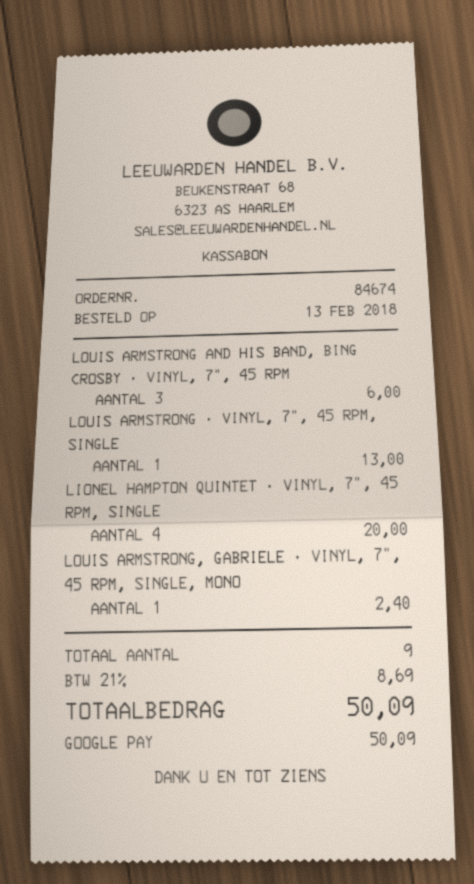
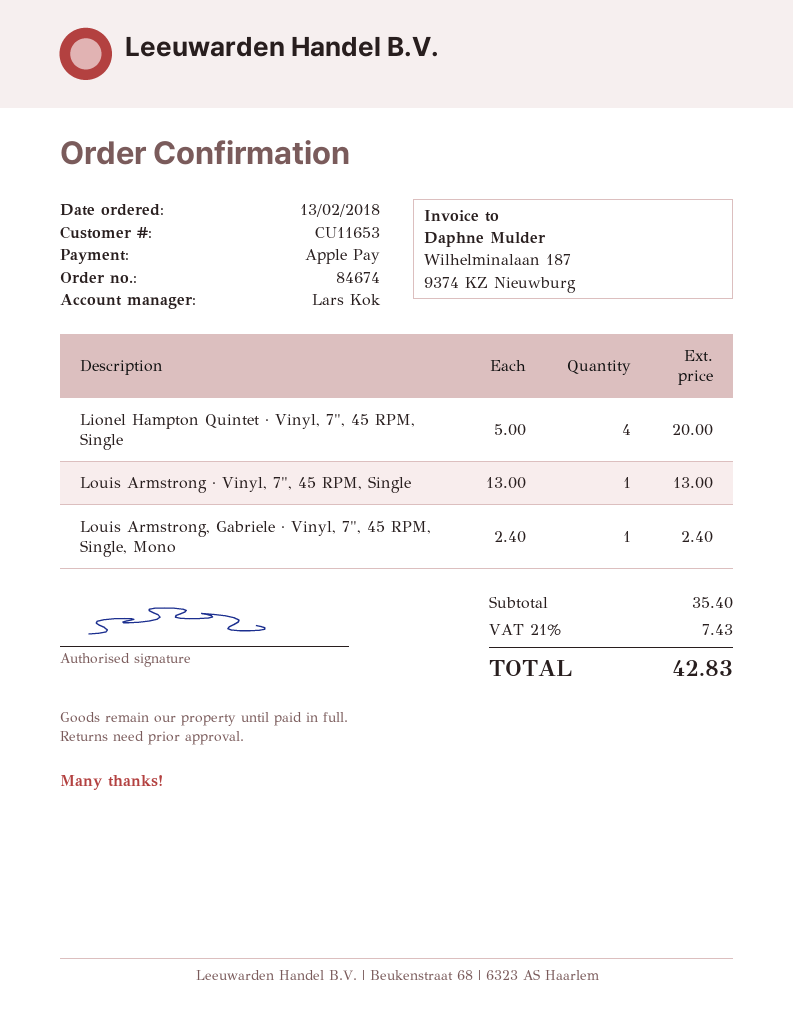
payment method: Google Pay -> Apple Pay
LOUIS ARMSTRONG AND HIS BAND, BING CROSBY · VINYL, 7", 45 RPM: 3 for 6.00 -> none
tax: 21% = 8.69 -> 21% = 7.43
total: 50.09 -> 42.83

